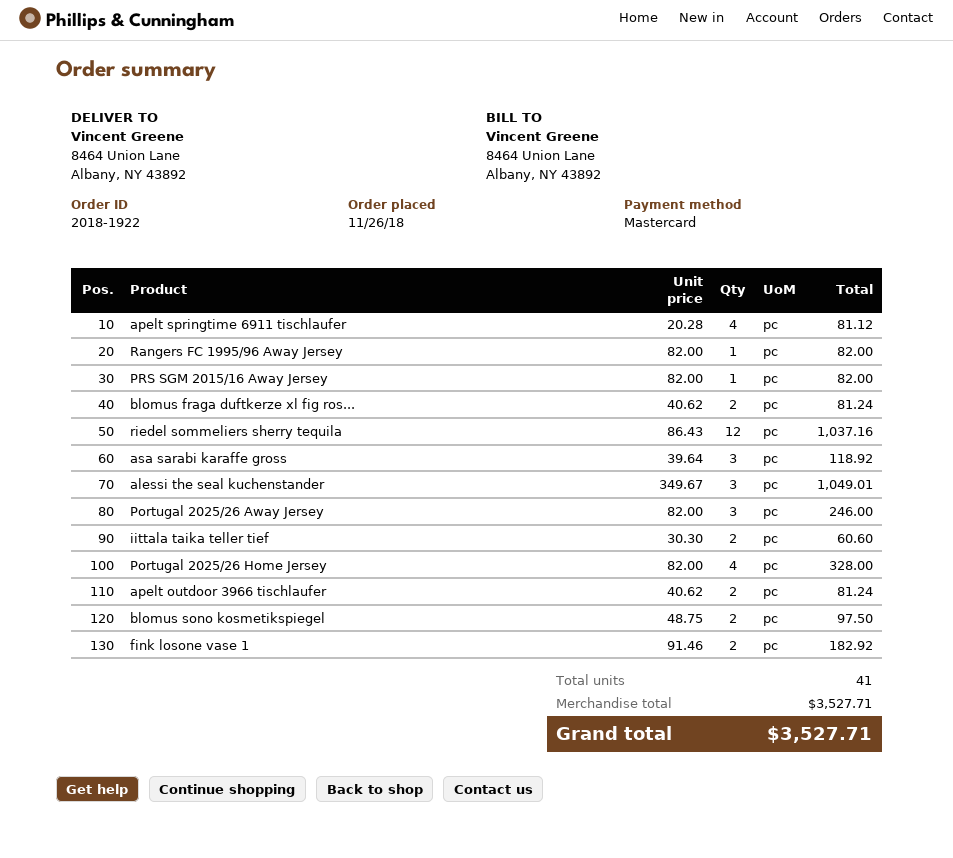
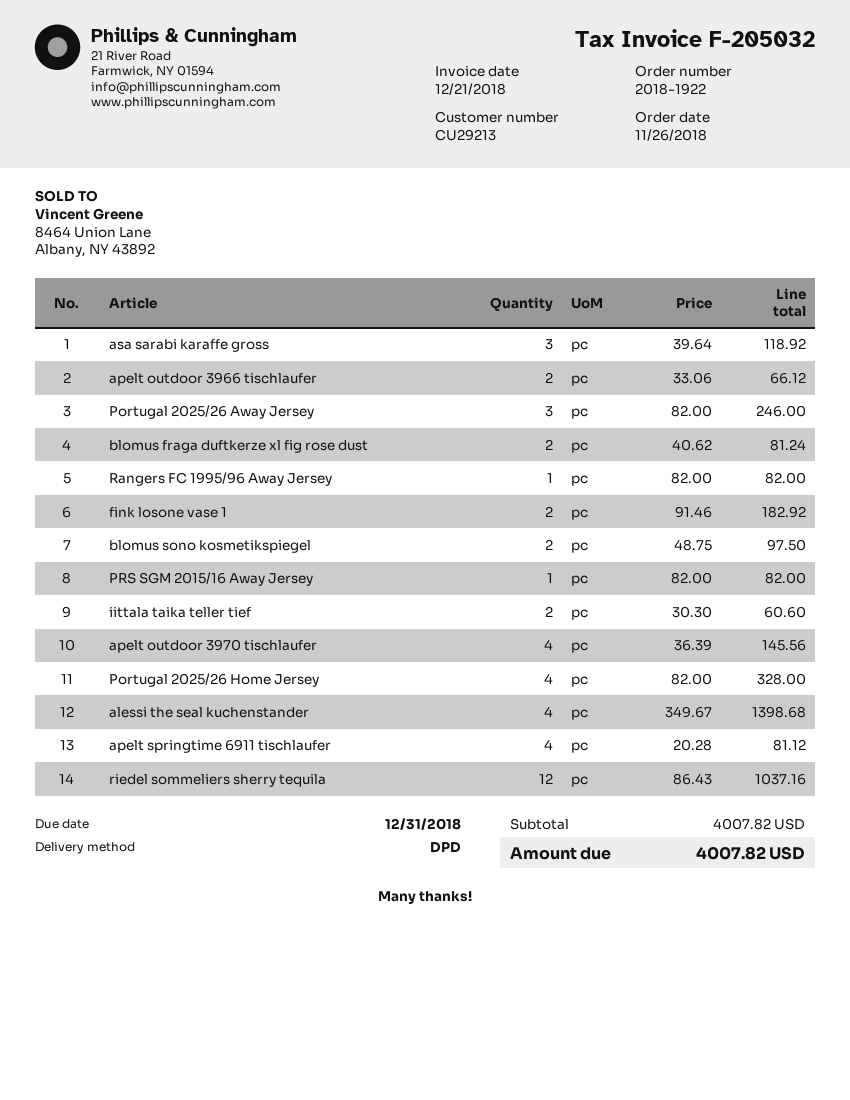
alessi the seal kuchenstander: 3 x 349.67 = 1049.01 -> 4 x 349.67 = 1398.68
apelt outdoor 3966 tischlaufer: 2 x 40.62 = 81.24 -> 2 x 33.06 = 66.12
apelt outdoor 3970 tischlaufer: none -> 4 x 36.39 = 145.56
subtotal: 3527.71 -> 4007.82
total: 3527.71 -> 4007.82

